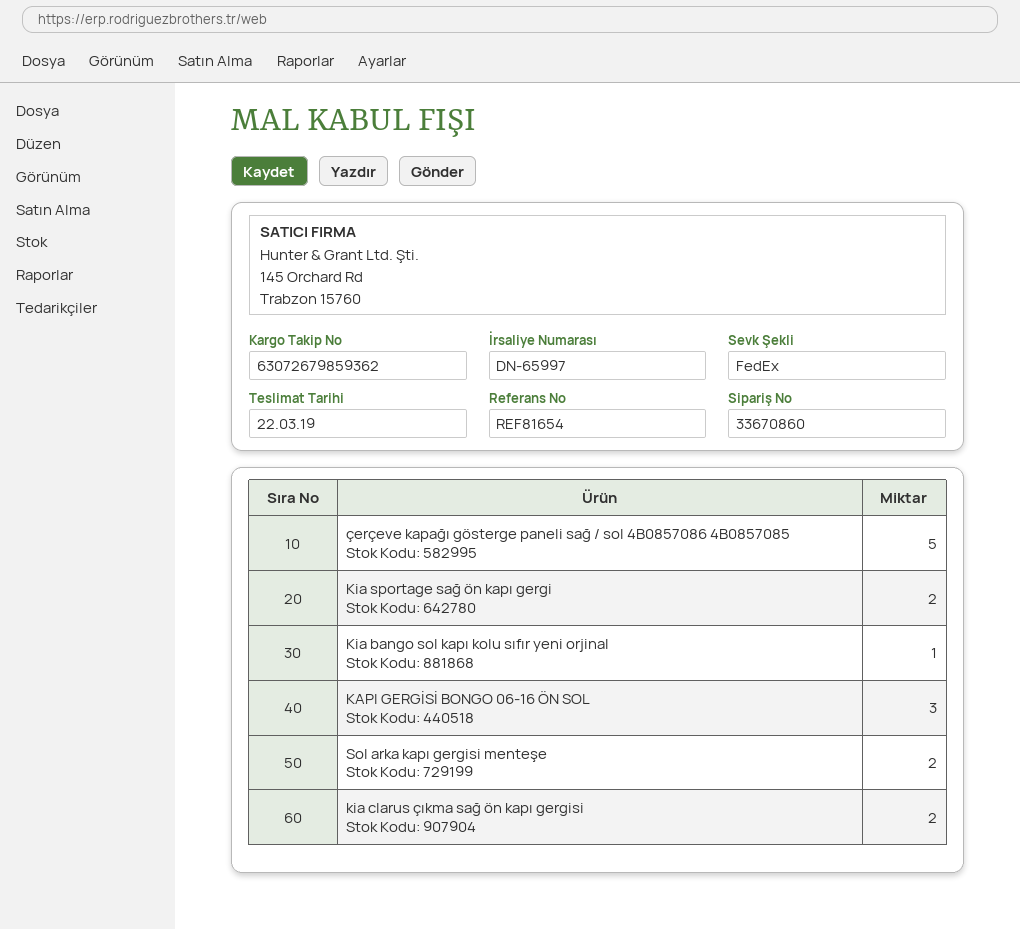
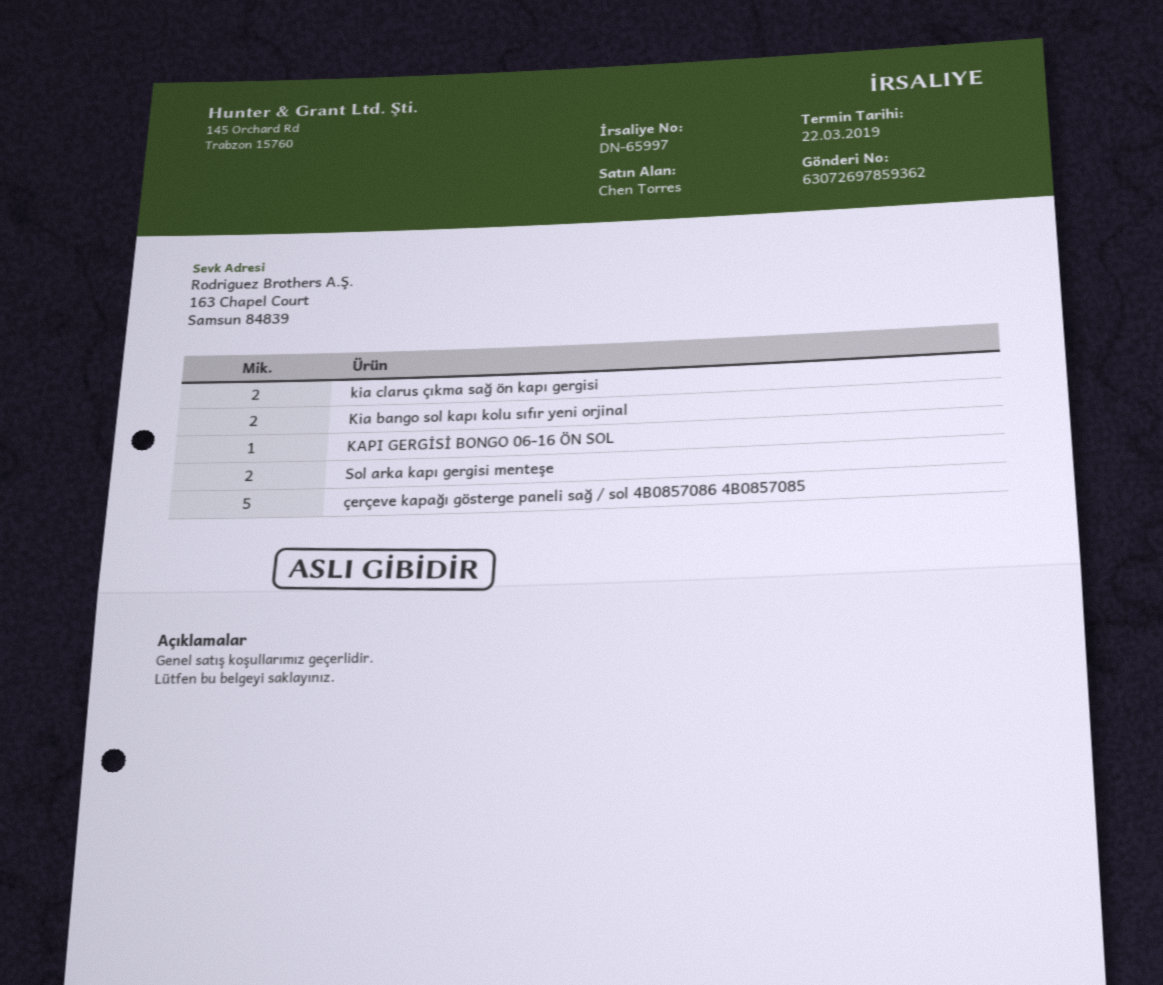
tracking number: 63072679859362 -> 63072697859362
Kia sportage sağ ön kapı gergi: 2 -> none
Kia bango sol kapı kolu sıfır yeni orjinal: 1 -> 2
KAPI GERGİSİ BONGO 06-16 ÖN SOL: 3 -> 1

